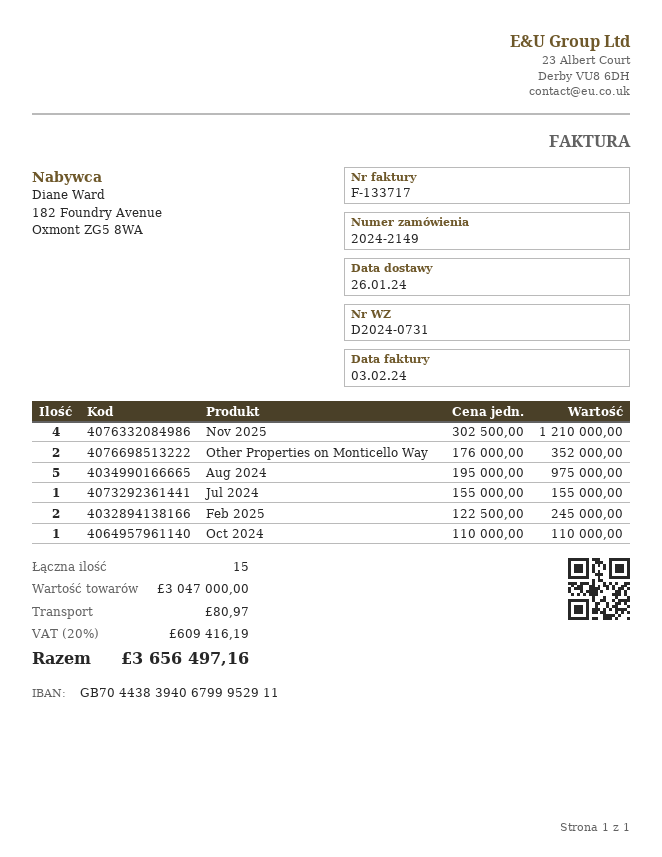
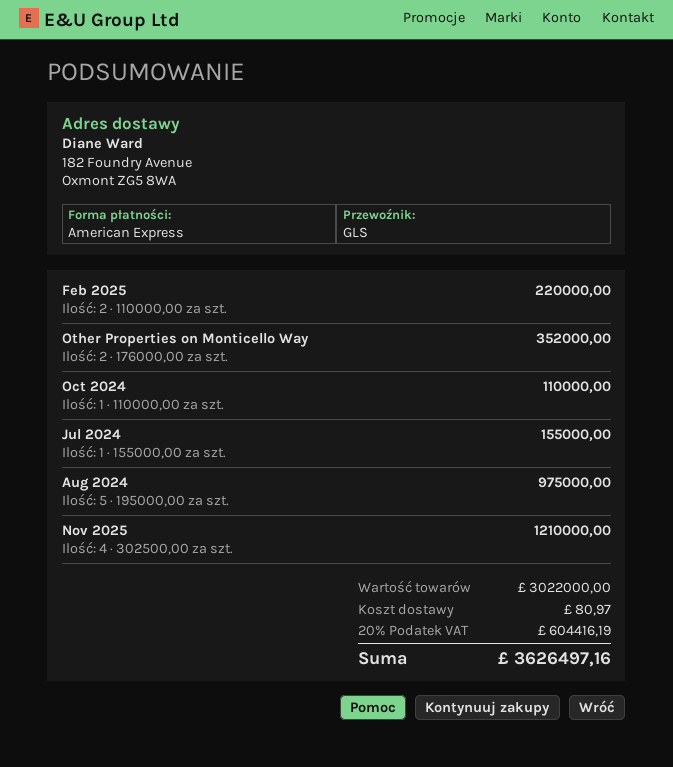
Feb 2025: 2 x 122500.00 = 245000.00 -> 2 x 110000.00 = 220000.00
subtotal: 3047000.00 -> 3022000.00
tax: 20% = 609416.19 -> 20% = 604416.19
total: 3656497.16 -> 3626497.16

